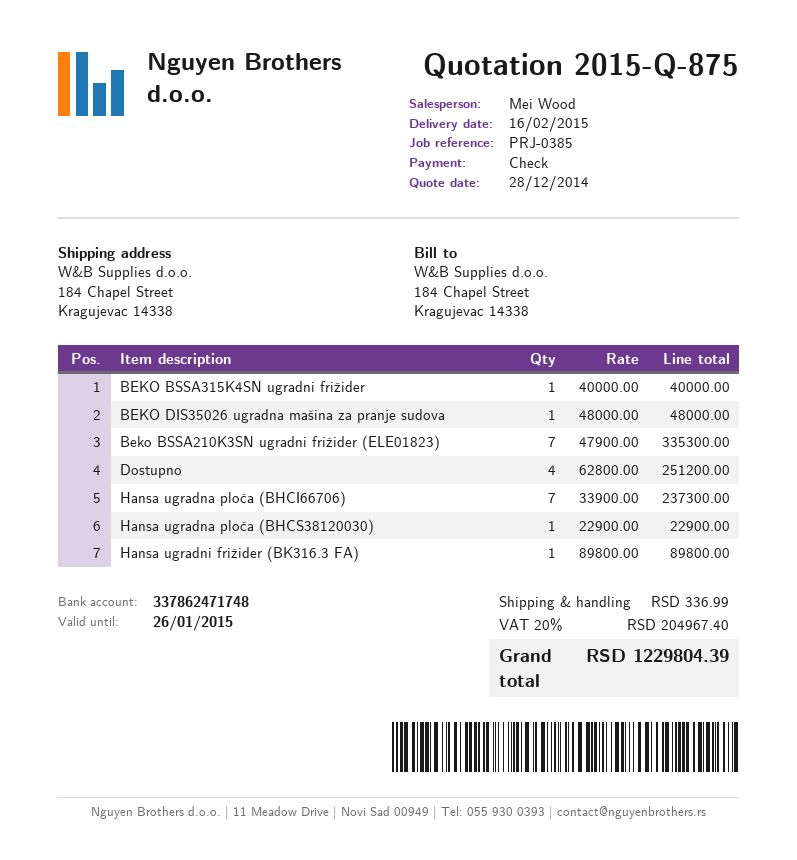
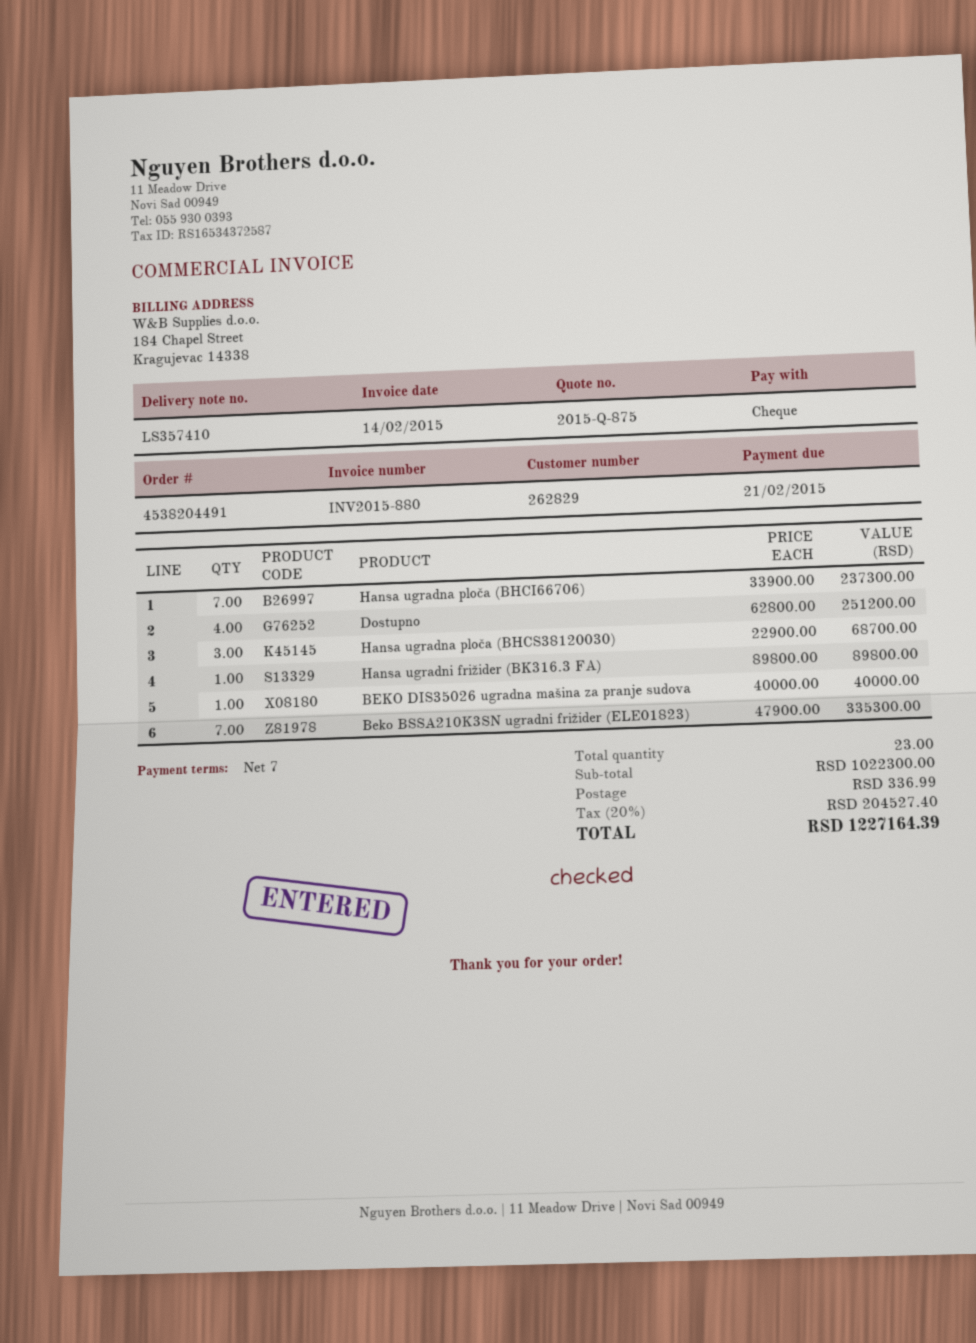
BEKO BSSA315K4SN ugradni frižider: 1 x 40000.00 = 40000.00 -> none
BEKO DIS35026 ugradna mašina za pranje sudova: 1 x 48000.00 = 48000.00 -> 1 x 40000.00 = 40000.00
Hansa ugradna ploča (BHCS38120030): 1 x 22900.00 = 22900.00 -> 3 x 22900.00 = 68700.00
tax: 20% = 204967.40 -> 20% = 204527.40
total: 1229804.39 -> 1227164.39

